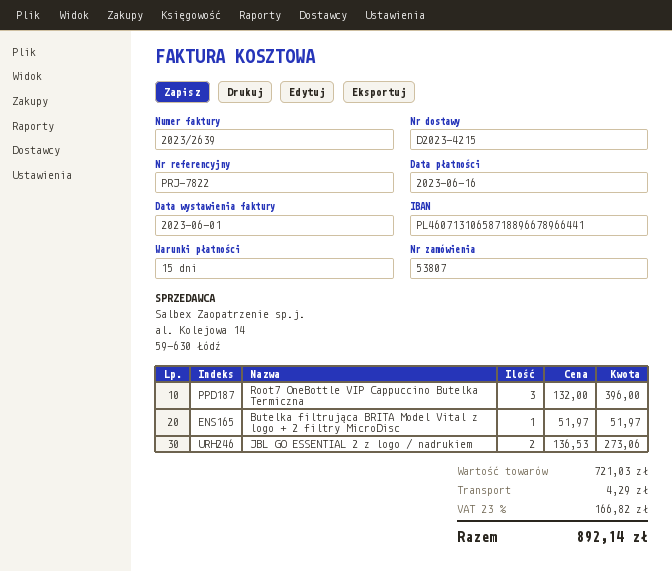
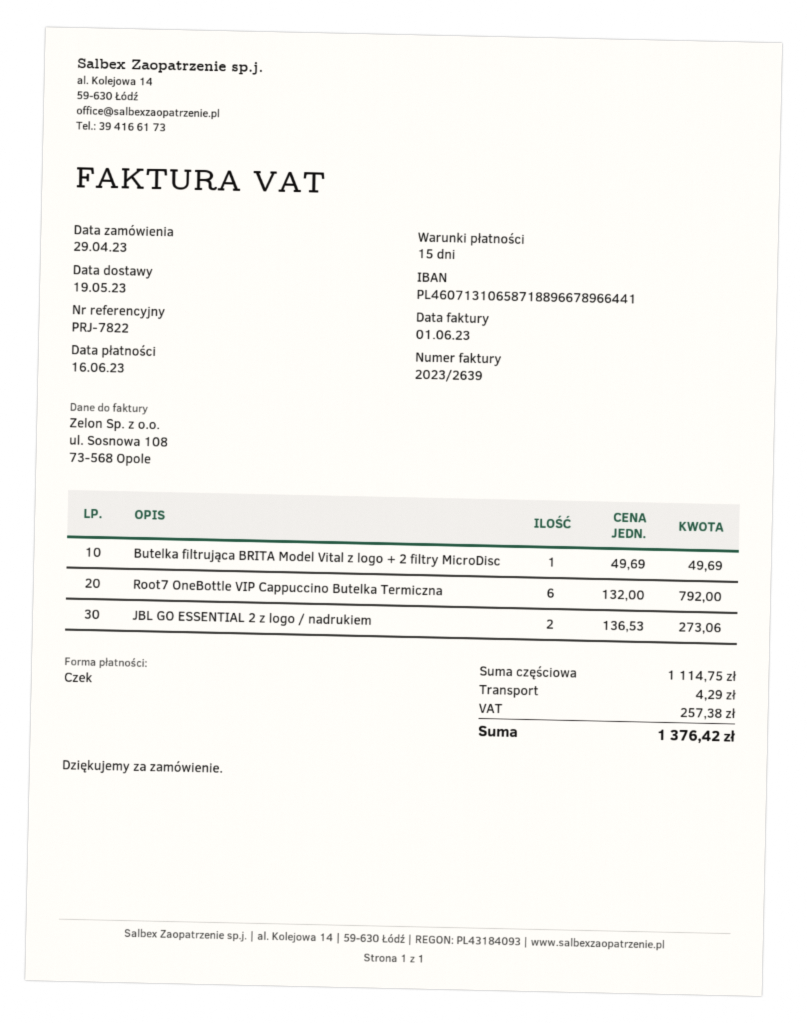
Root7 OneBottle VIP Cappuccino Butelka Termiczna: 3 x 132.00 = 396.00 -> 6 x 132.00 = 792.00
Butelka filtrująca BRITA Model Vital z logo + 2 filtry MicroDisc: 1 x 51.97 = 51.97 -> 1 x 49.69 = 49.69
subtotal: 721.03 -> 1114.75
tax: 166.82 -> 257.38
total: 892.14 -> 1376.42

